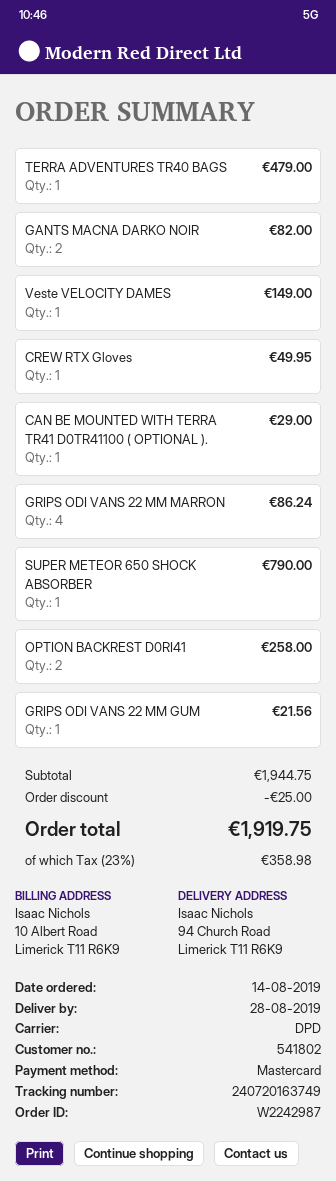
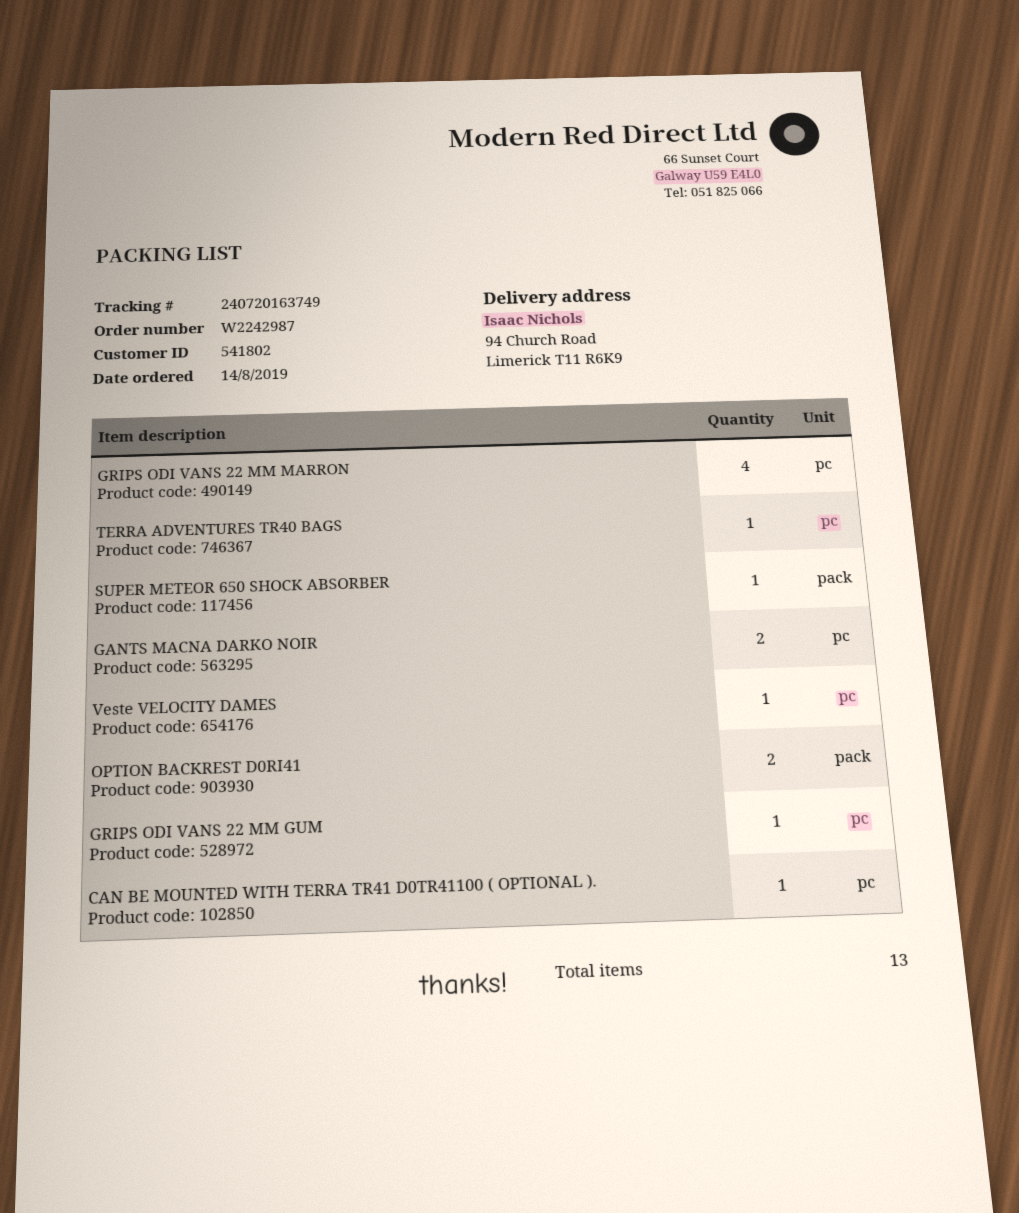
CREW RTX Gloves: 1 -> none

